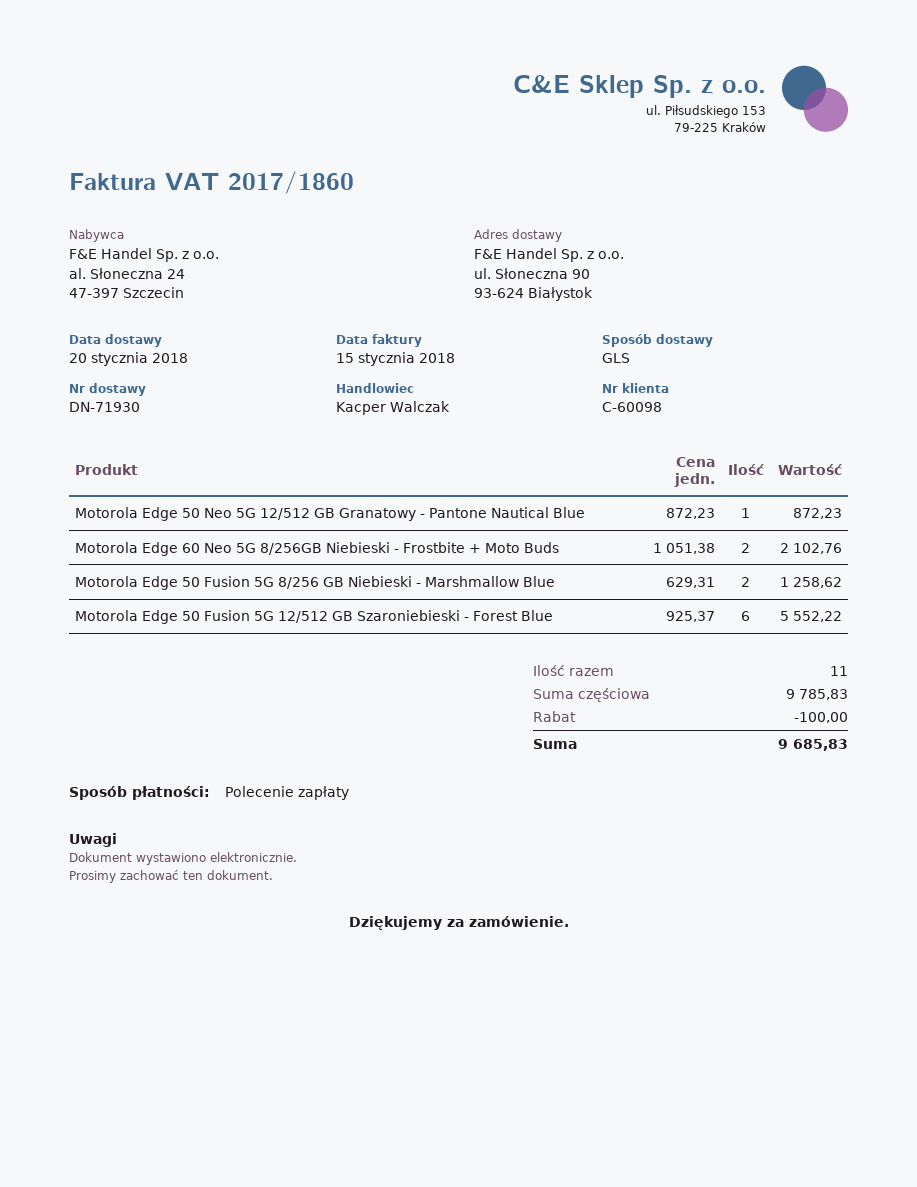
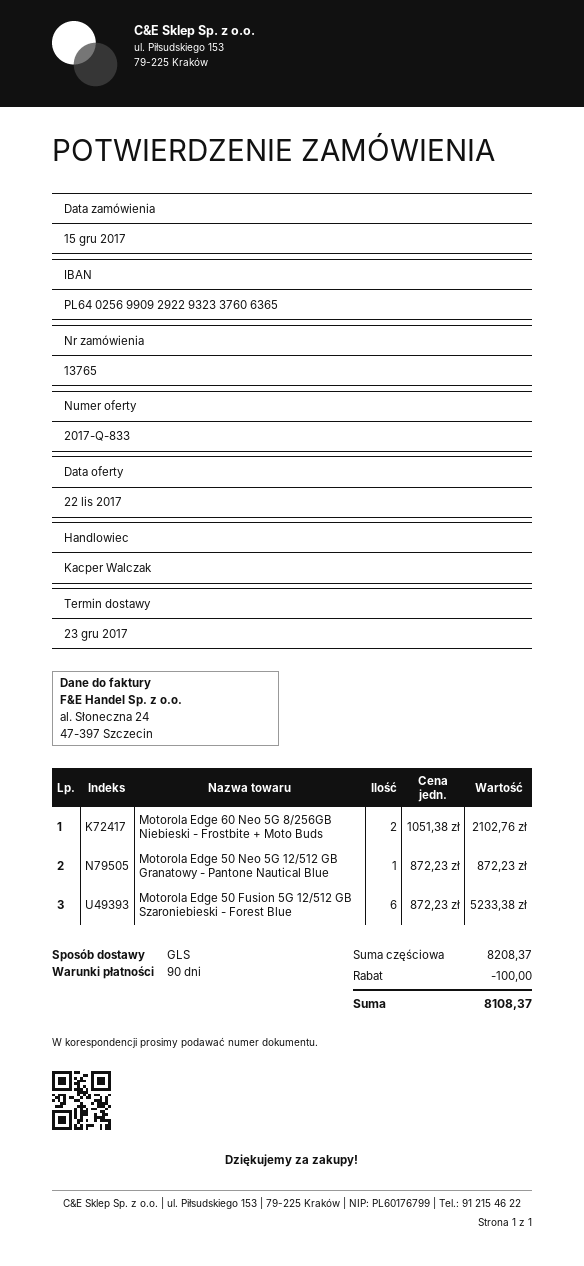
delivery date: 2018-01-20 -> 2017-12-23
Motorola Edge 50 Fusion 5G 8/256 GB Niebieski - Marshmallow Blue: 2 x 629.31 = 1258.62 -> none
Motorola Edge 50 Fusion 5G 12/512 GB Szaroniebieski - Forest Blue: 6 x 925.37 = 5552.22 -> 6 x 872.23 = 5233.38
subtotal: 9785.83 -> 8208.37
total: 9685.83 -> 8108.37

